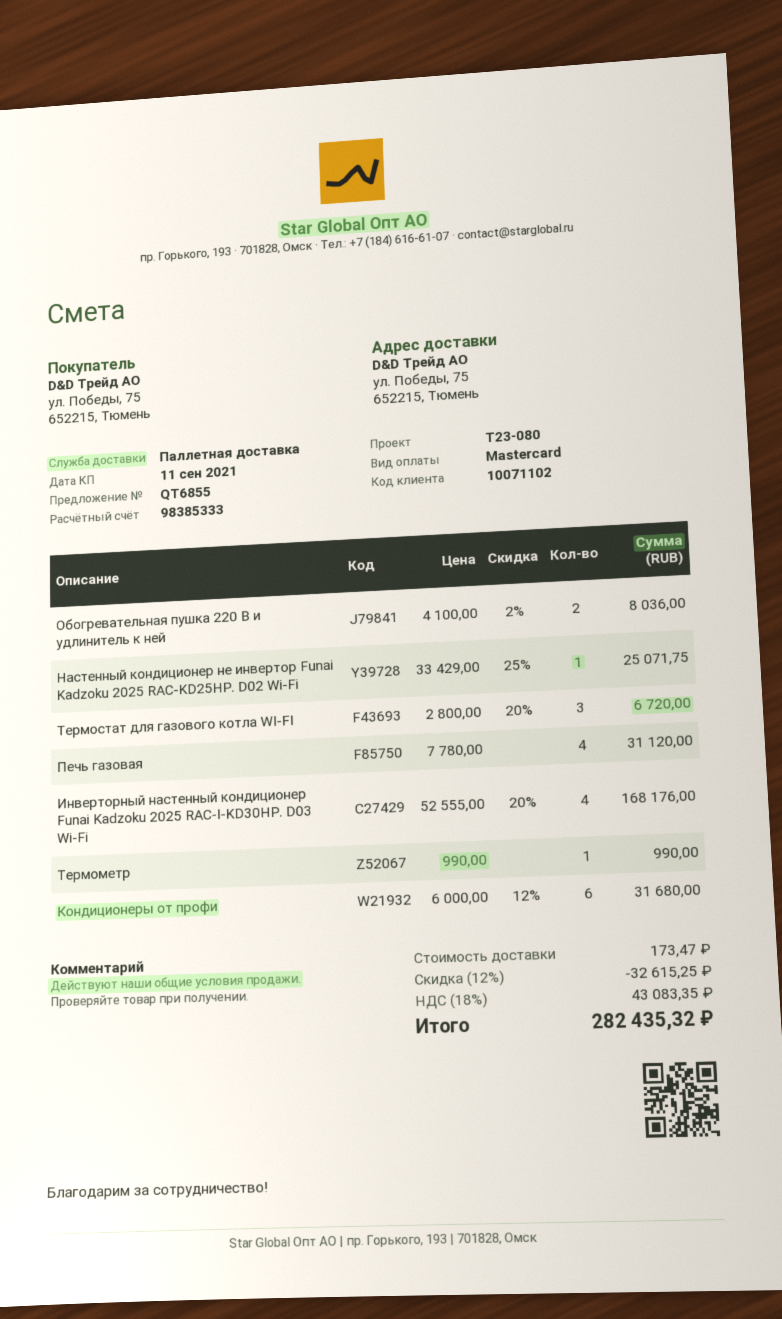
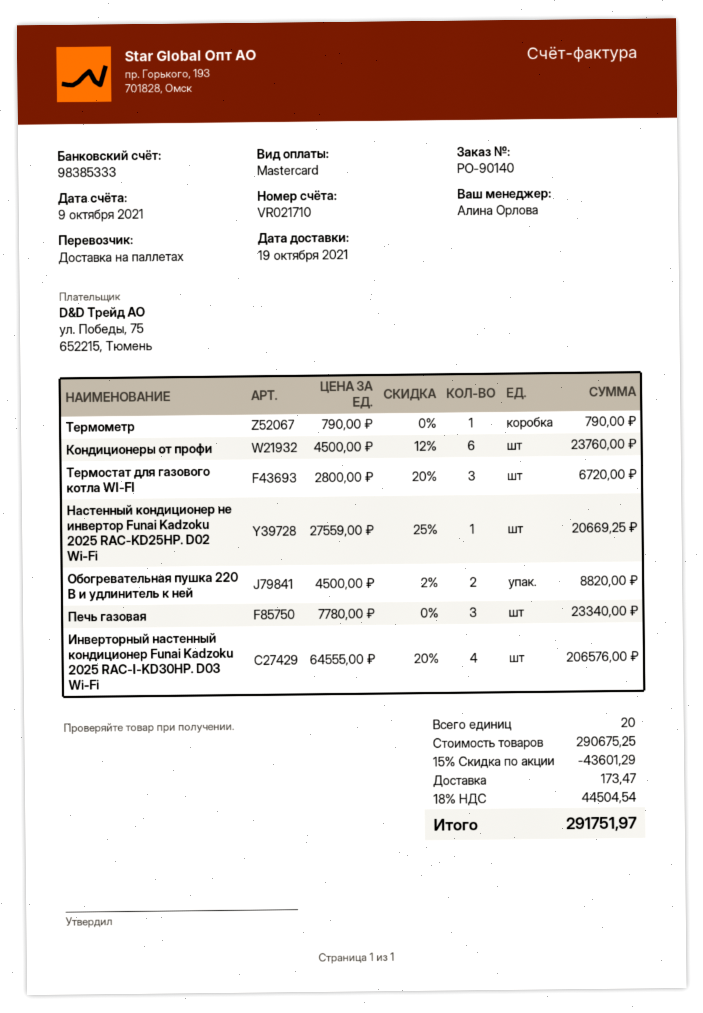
Обогревательная пушка 220 В и удлинитель к ней: 2 x 4100.00 - 2% = 8036.00 -> 2 x 4500.00 - 2% = 8820.00
Настенный кондиционер не инвертор Funai Kadzoku 2025 RAC-KD25HP. D02 Wi-Fi: 1 x 33429.00 - 25% = 25071.75 -> 1 x 27559.00 - 25% = 20669.25
Печь газовая: 4 x 7780.00 = 31120.00 -> 3 x 7780.00 = 23340.00
Инверторный настенный кондиционер Funai Kadzoku 2025 RAC-I-KD30HP. D03 Wi-Fi: 4 x 52555.00 - 20% = 168176.00 -> 4 x 64555.00 - 20% = 206576.00
Термометр: 1 x 990.00 = 990.00 -> 1 x 790.00 = 790.00
Кондиционеры от профи: 6 x 6000.00 - 12% = 31680.00 -> 6 x 4500.00 - 12% = 23760.00
discount: 12% = 32615.25 -> 15% = 43601.29
tax: 18% = 43083.35 -> 18% = 44504.54
total: 282435.32 -> 291751.97

